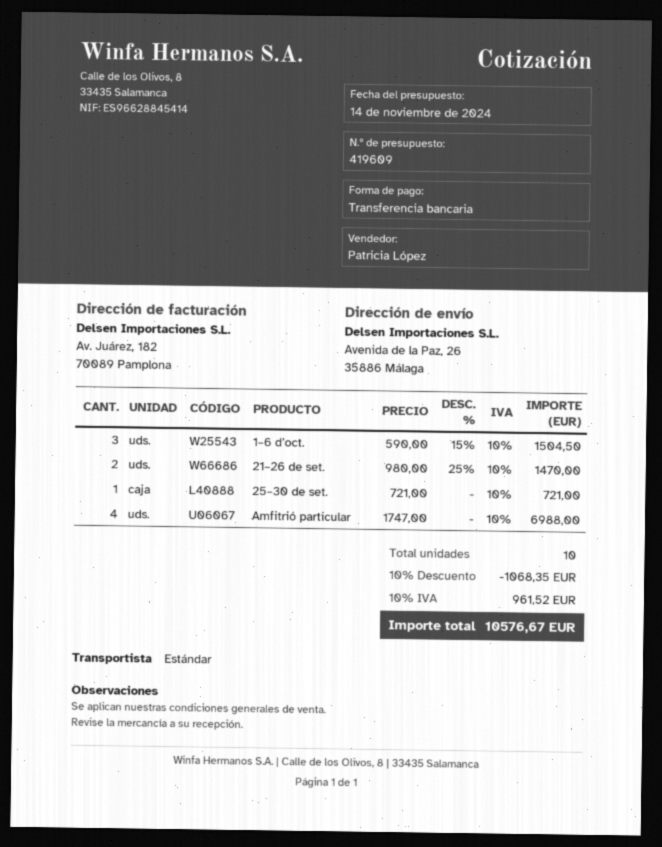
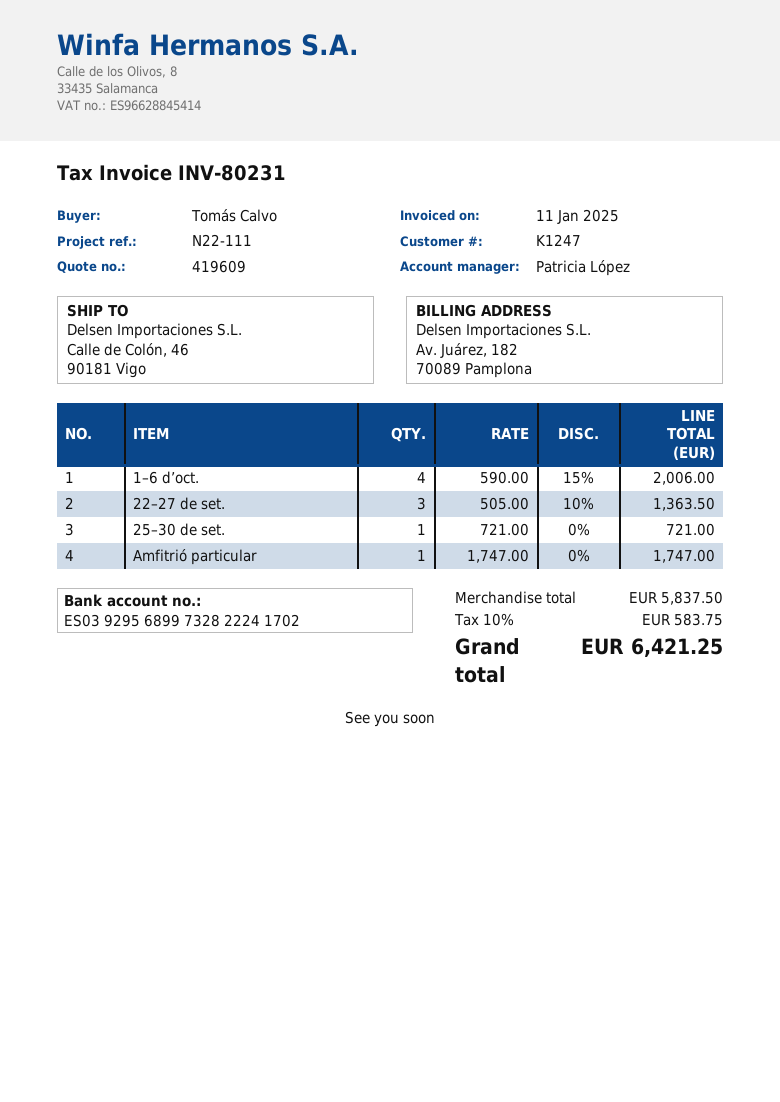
ship to: Avenida de la Paz, 26, 35886 Málaga -> Calle de Colón, 46, 90181 Vigo
1–6 d’oct.: 3 x 590.00 - 15% = 1504.50 -> 4 x 590.00 - 15% = 2006.00
21–26 de set.: 2 x 980.00 - 25% = 1470.00 -> none
Amfitrió particular: 4 x 1747.00 = 6988.00 -> 1 x 1747.00 = 1747.00
22–27 de set.: none -> 3 x 505.00 - 10% = 1363.50
discount: 10% = 1068.35 -> none
tax: 10% = 961.52 -> 10% = 583.75
total: 10576.67 -> 6421.25

